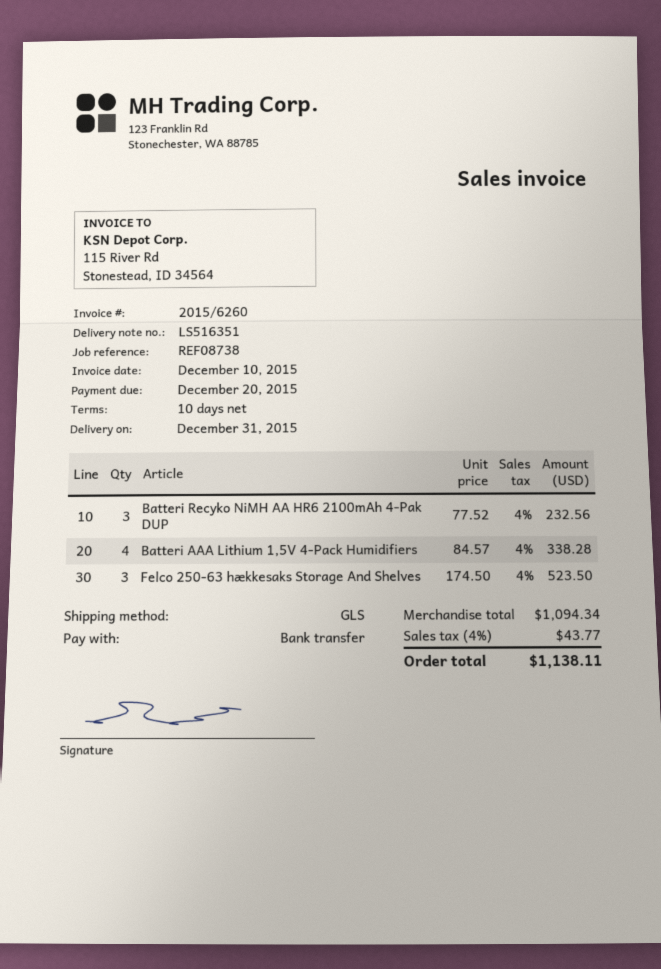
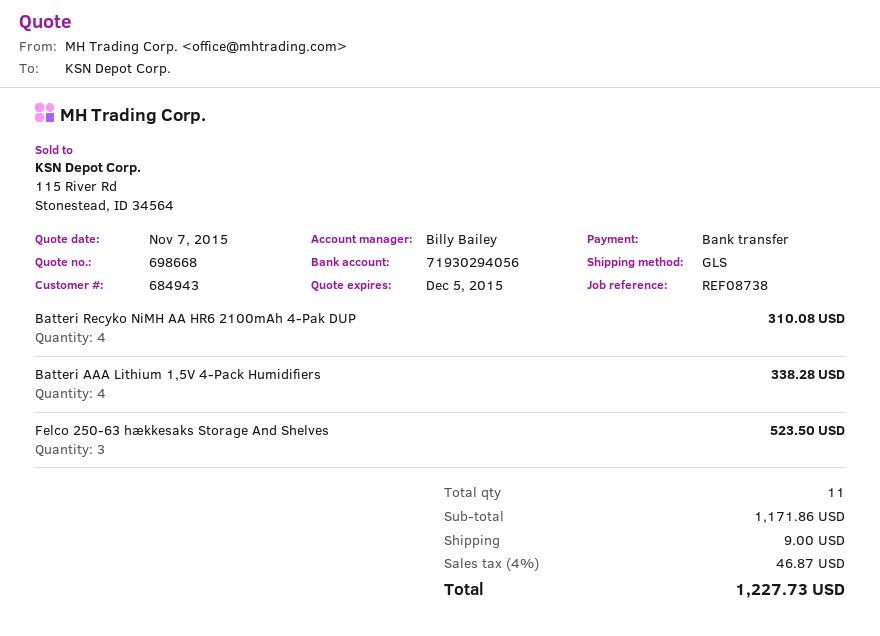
Batteri Recyko NiMH AA HR6 2100mAh 4-Pak DUP: 3 for 232.56 -> 4 for 310.08
subtotal: 1094.34 -> 1171.86
shipping: none -> 9.00
tax: 4% = 43.77 -> 4% = 46.87
total: 1138.11 -> 1227.73

